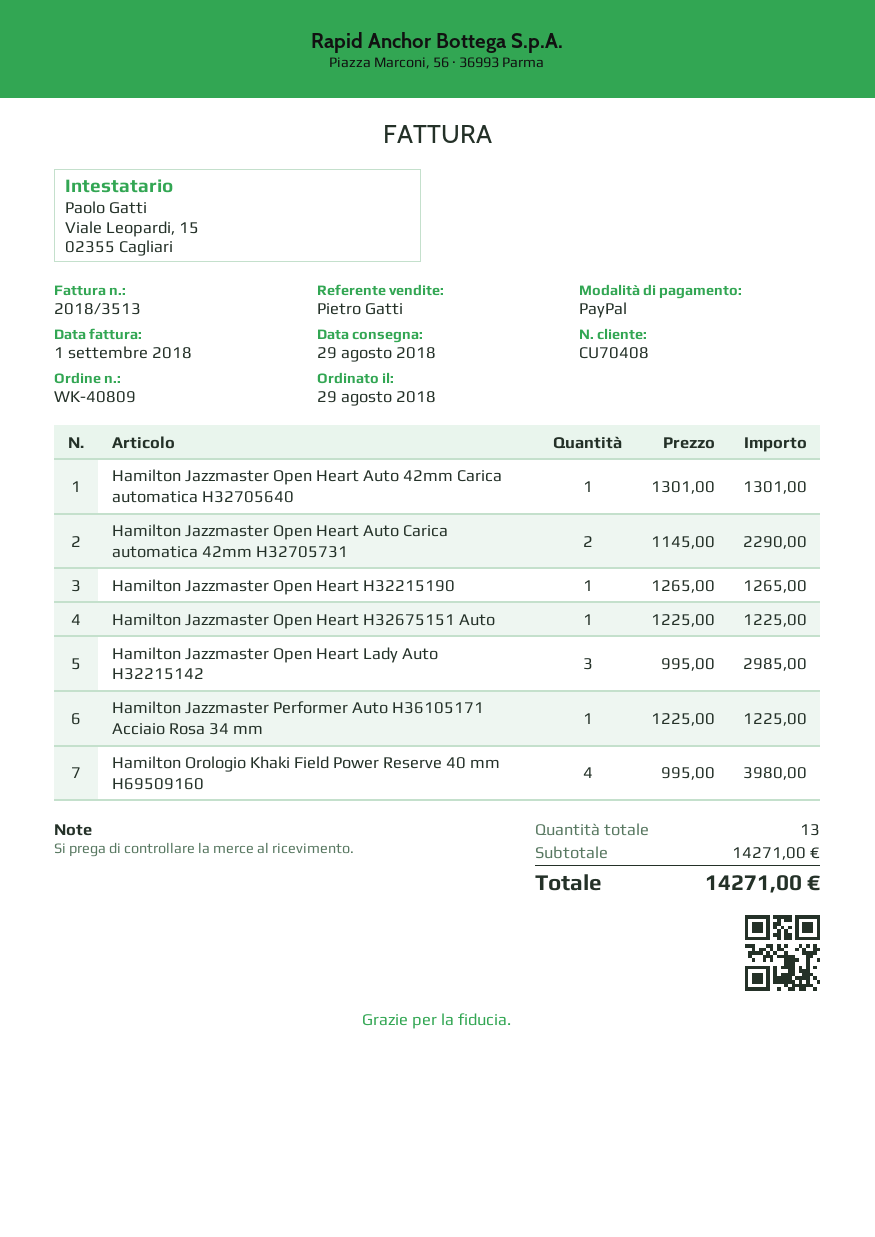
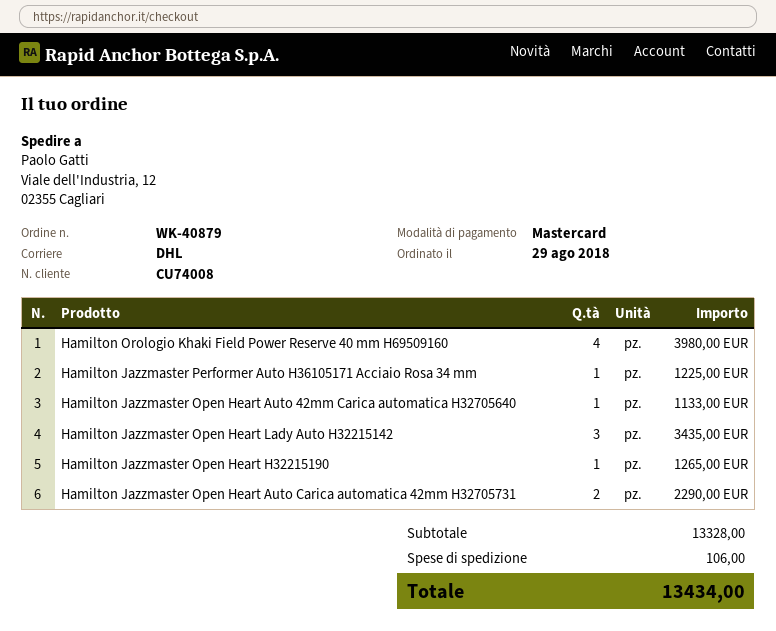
order number: WK-40809 -> WK-40879
customer number: CU70408 -> CU74008
payment method: PayPal -> Mastercard
Hamilton Jazzmaster Open Heart Auto 42mm Carica automatica H32705640: 1 for 1301.00 -> 1 for 1133.00
Hamilton Jazzmaster Open Heart H32675151 Auto: 1 for 1225.00 -> none
Hamilton Jazzmaster Open Heart Lady Auto H32215142: 3 for 2985.00 -> 3 for 3435.00
subtotal: 14271.00 -> 13328.00
shipping: none -> 106.00
total: 14271.00 -> 13434.00

